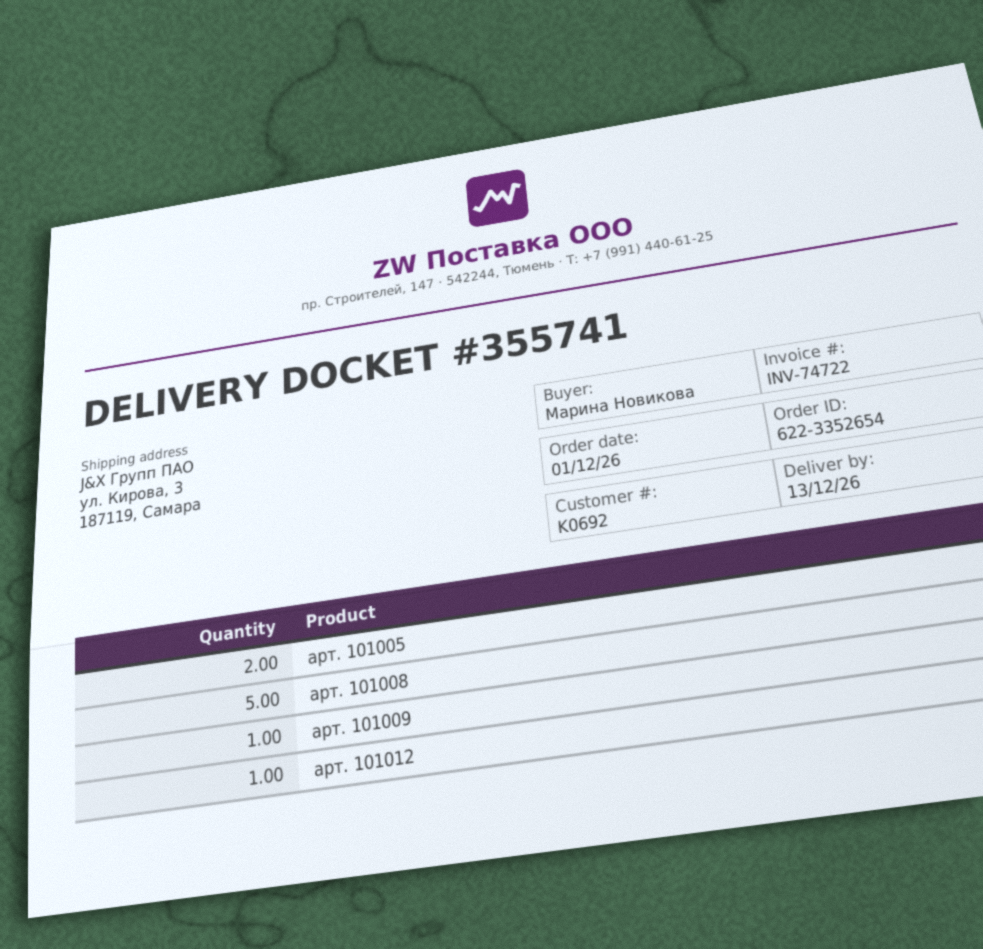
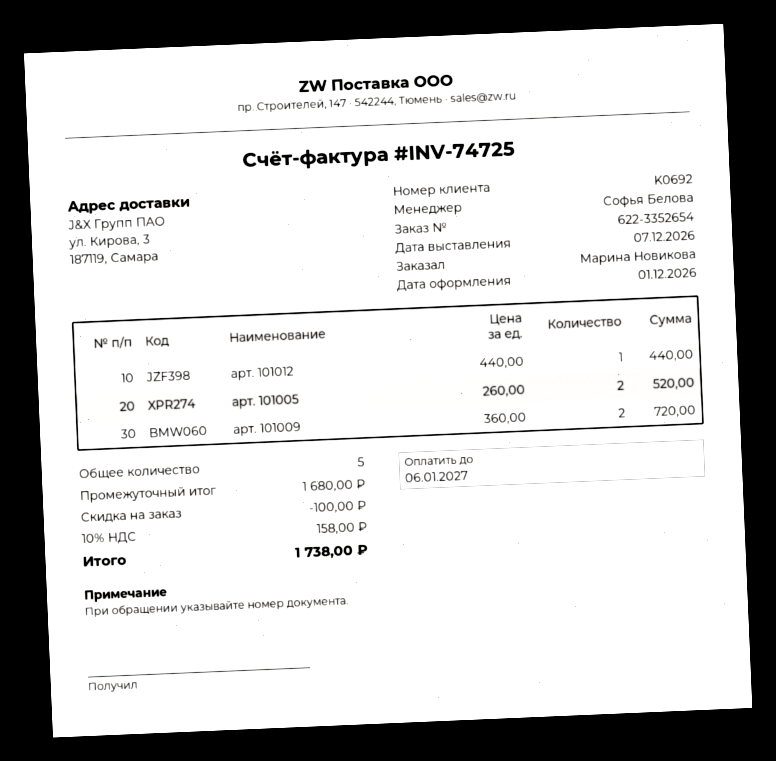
invoice number: INV-74722 -> INV-74725
арт. 101008: 5 -> none
арт. 101009: 1 -> 2

